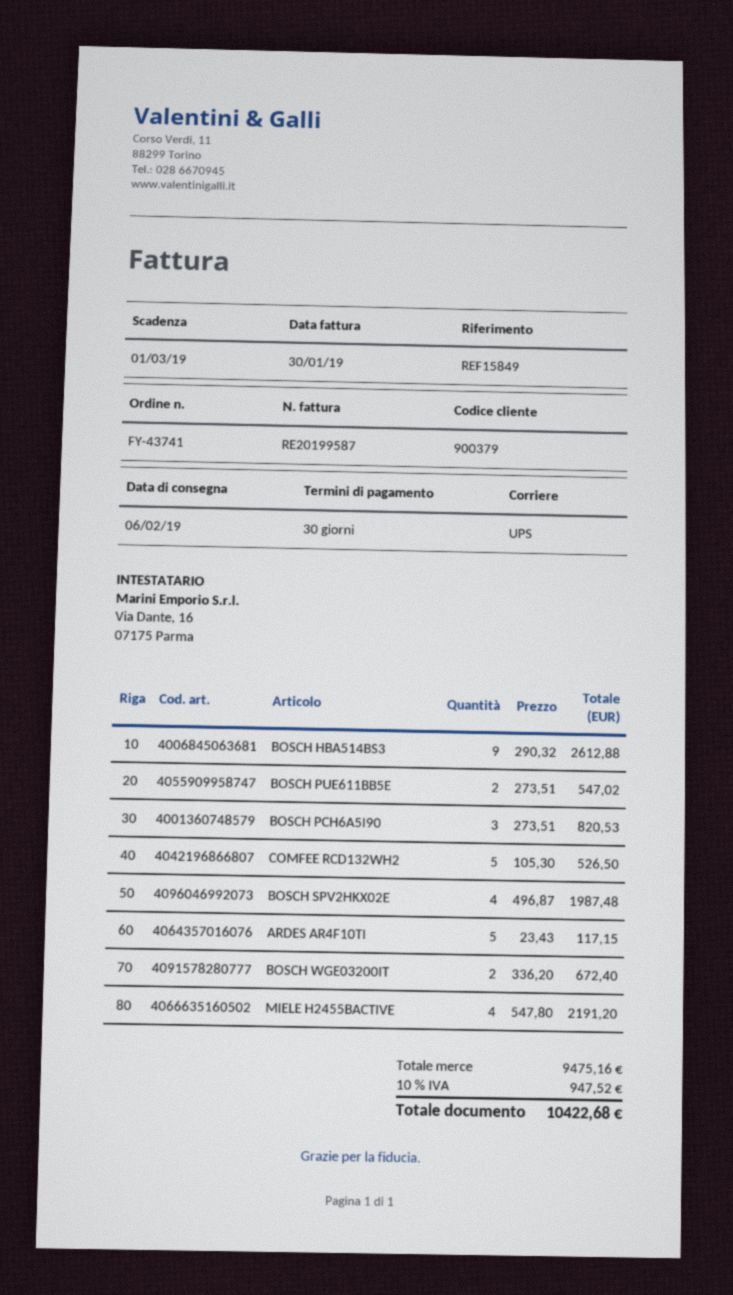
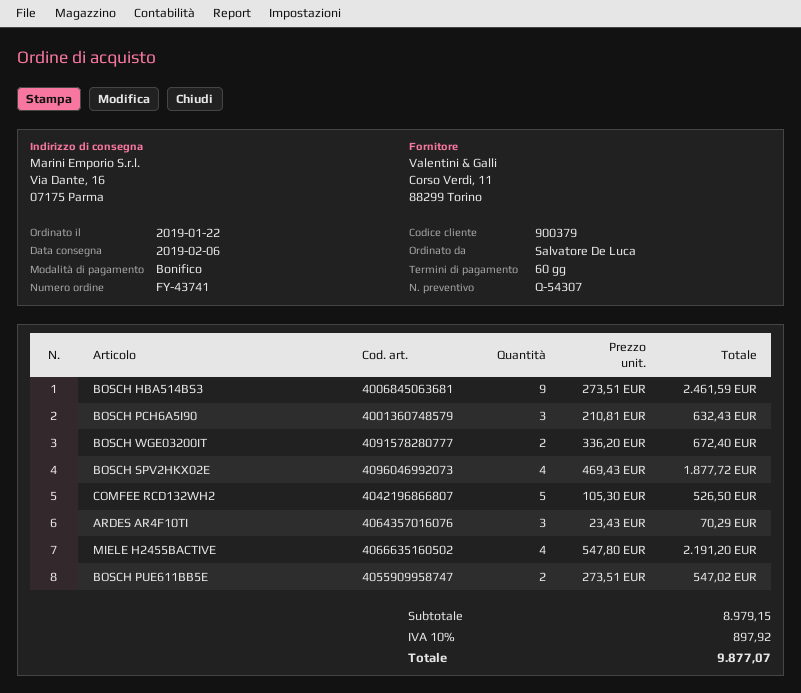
payment terms: 30 days -> 60 days
BOSCH HBA514BS3: 9 x 290.32 = 2612.88 -> 9 x 273.51 = 2461.59
BOSCH PCH6A5I90: 3 x 273.51 = 820.53 -> 3 x 210.81 = 632.43
BOSCH SPV2HKX02E: 4 x 496.87 = 1987.48 -> 4 x 469.43 = 1877.72
ARDES AR4F10TI: 5 x 23.43 = 117.15 -> 3 x 23.43 = 70.29
subtotal: 9475.16 -> 8979.15
tax: 10% = 947.52 -> 10% = 897.92
total: 10422.68 -> 9877.07

